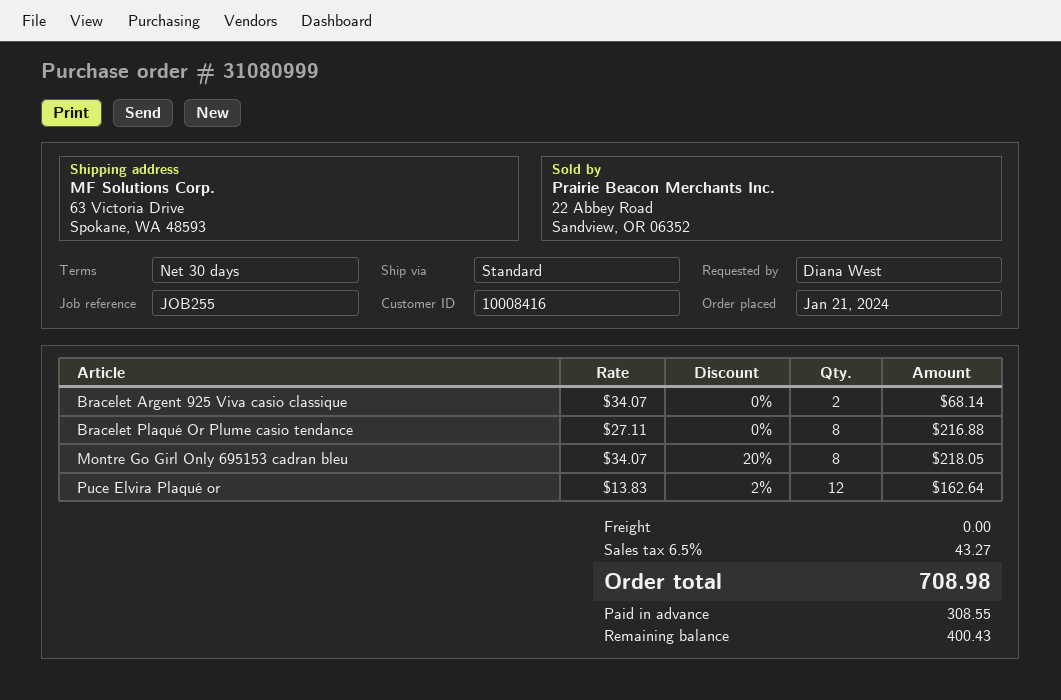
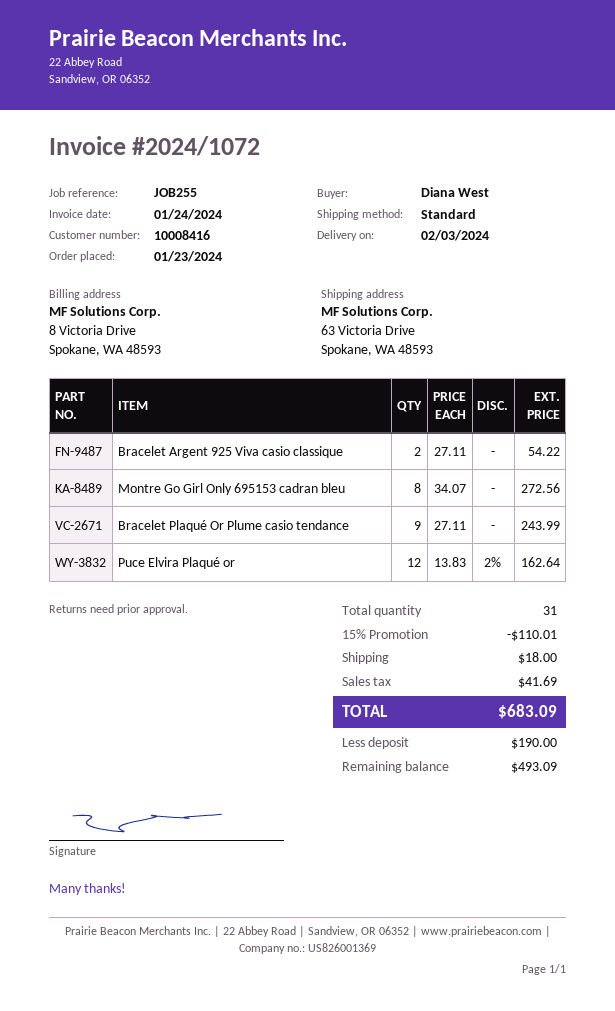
order date: 2024-01-21 -> 2024-01-23
Bracelet Argent 925 Viva casio classique: 2 x 34.07 = 68.14 -> 2 x 27.11 = 54.22
Bracelet Plaqué Or Plume casio tendance: 8 x 27.11 = 216.88 -> 9 x 27.11 = 243.99
Montre Go Girl Only 695153 cadran bleu: 8 x 34.07 - 20% = 218.05 -> 8 x 34.07 = 272.56
discount: none -> 15% = 110.01
shipping: 0.00 -> 18.00
tax: 43.27 -> 41.69
total: 708.98 -> 683.09
deposit: 308.55 -> 190.00
balance: 400.43 -> 493.09

